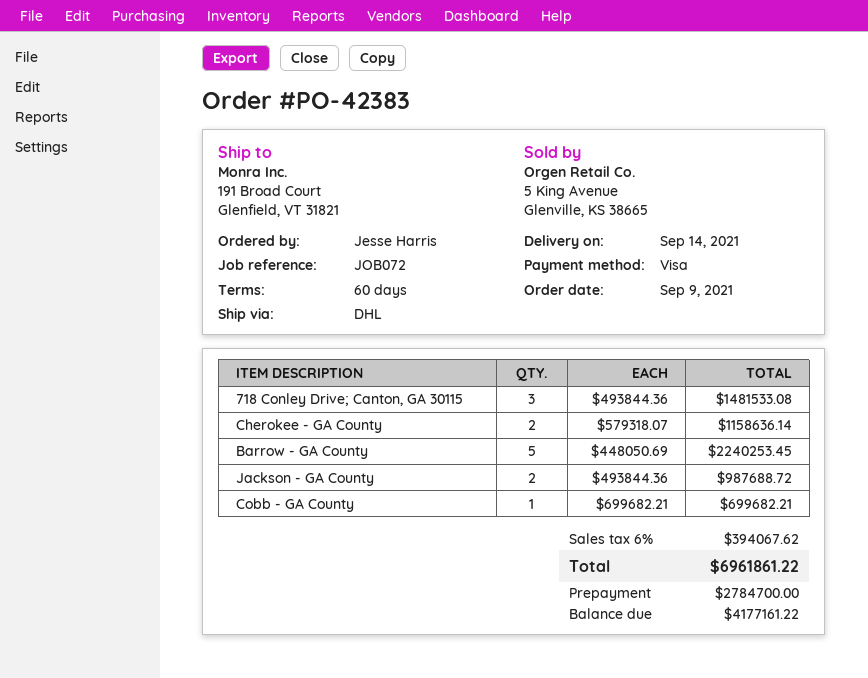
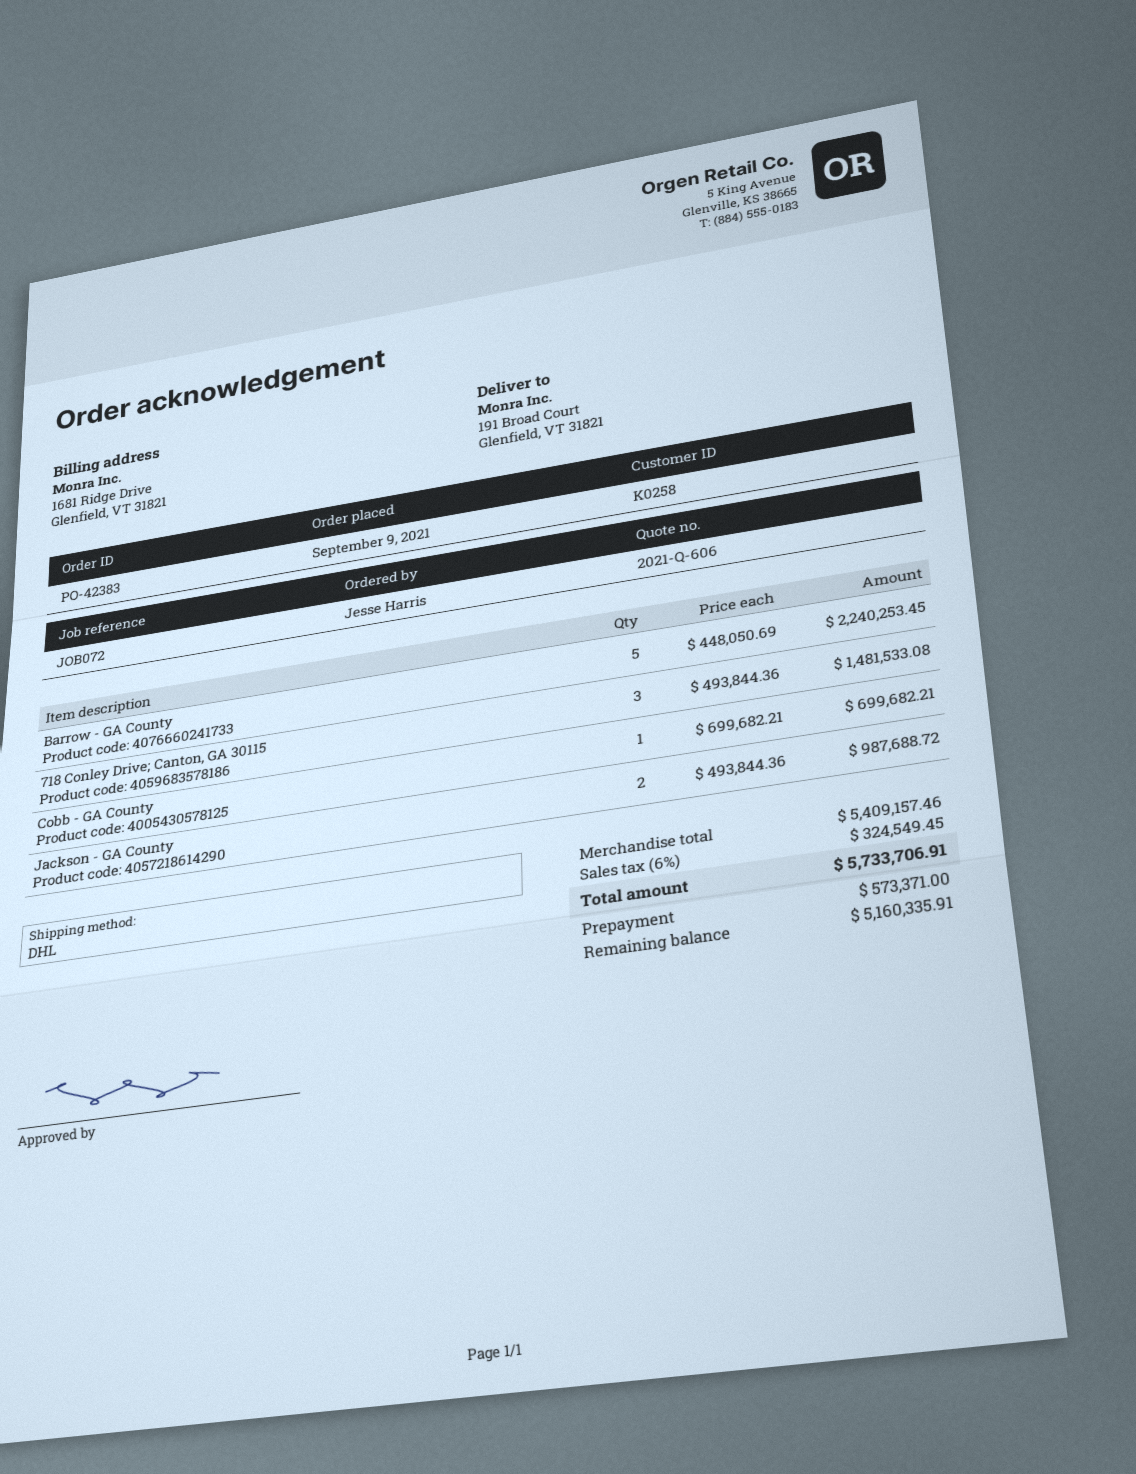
Cherokee - GA County: 2 x 579318.07 = 1158636.14 -> none
tax: 6% = 394067.62 -> 6% = 324549.45
total: 6961861.22 -> 5733706.91
deposit: 2784700.00 -> 573371.00
balance: 4177161.22 -> 5160335.91

